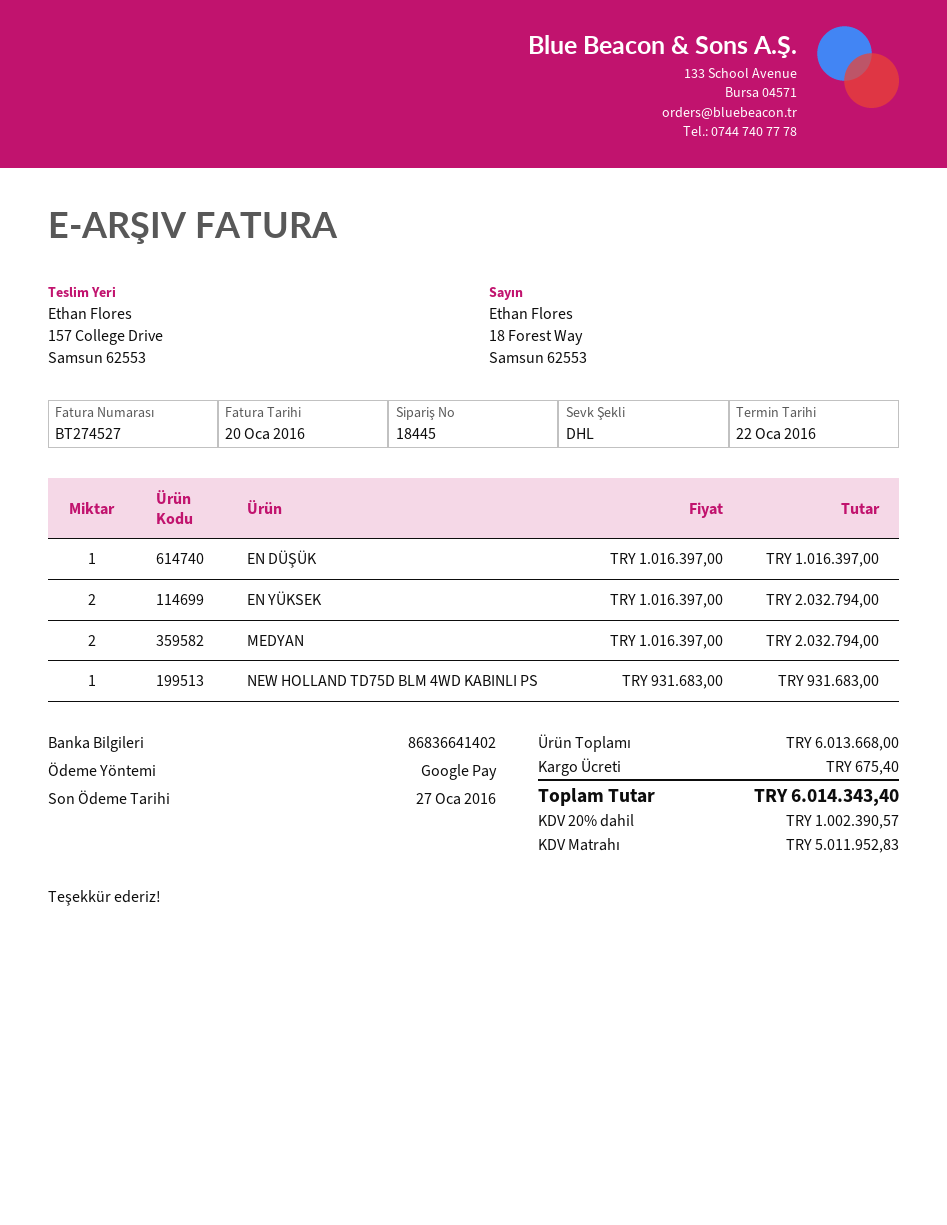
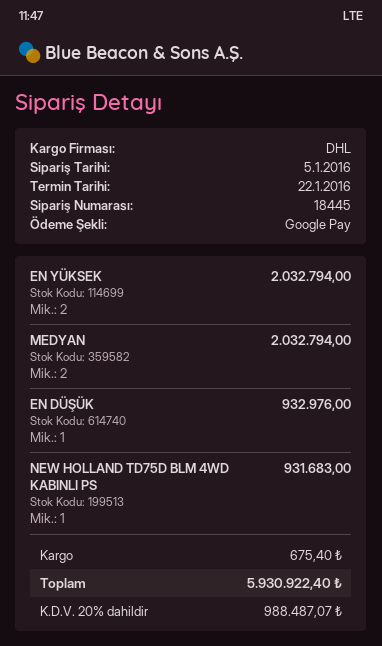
EN DÜŞÜK: 1 for 1016397.00 -> 1 for 932976.00
tax: 20% = 1002390.57 -> 20% = 988487.07
total: 6014343.40 -> 5930922.40

